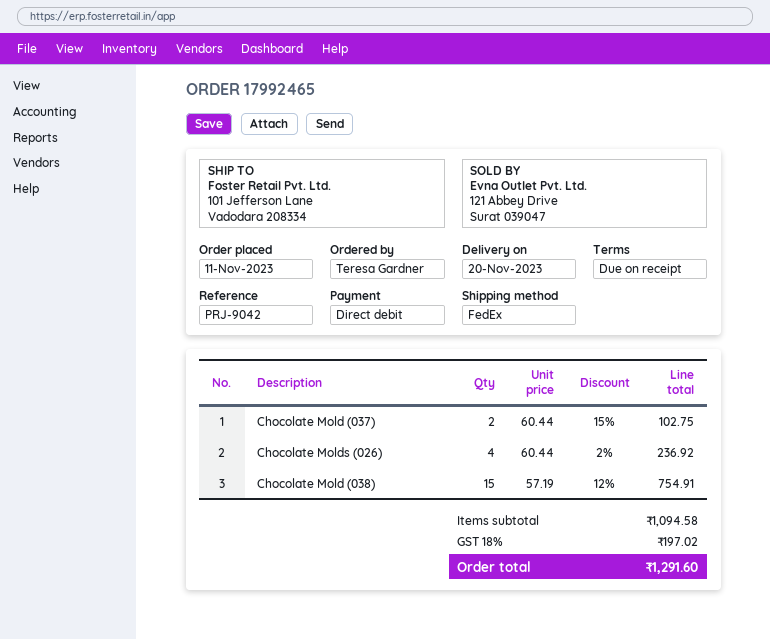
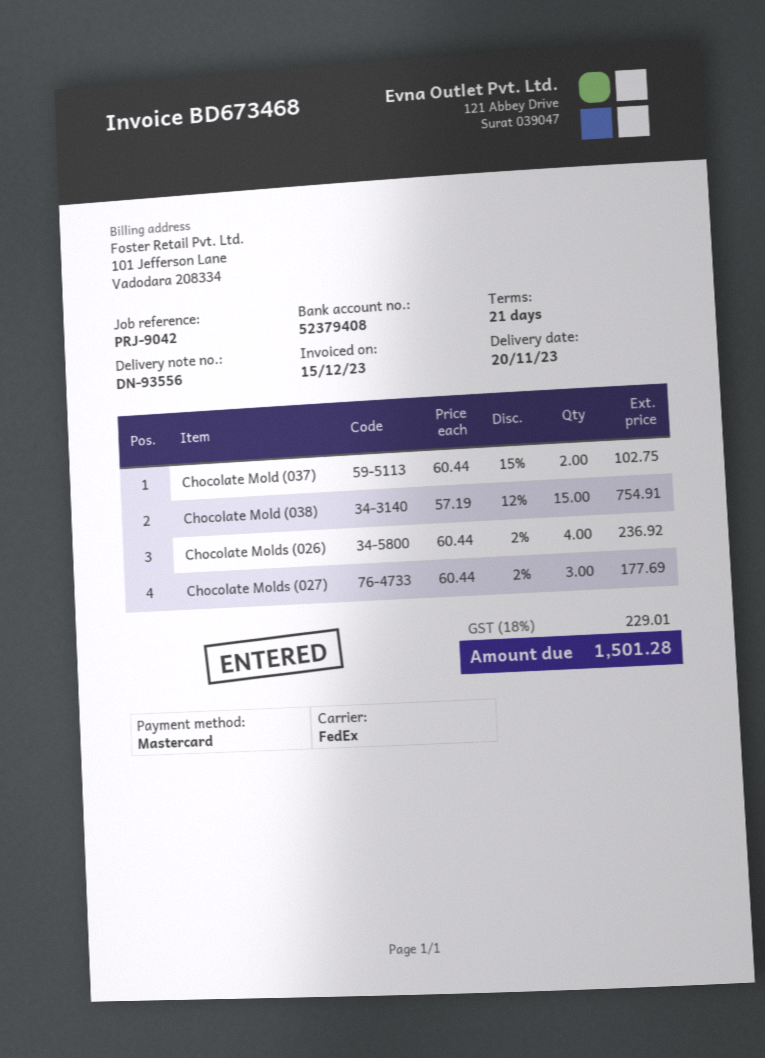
payment terms: on receipt -> 21 days
payment method: direct debit -> Mastercard
Chocolate Molds (027): none -> 3 x 60.44 - 2% = 177.69
tax: 18% = 197.02 -> 18% = 229.01
total: 1291.60 -> 1501.28

